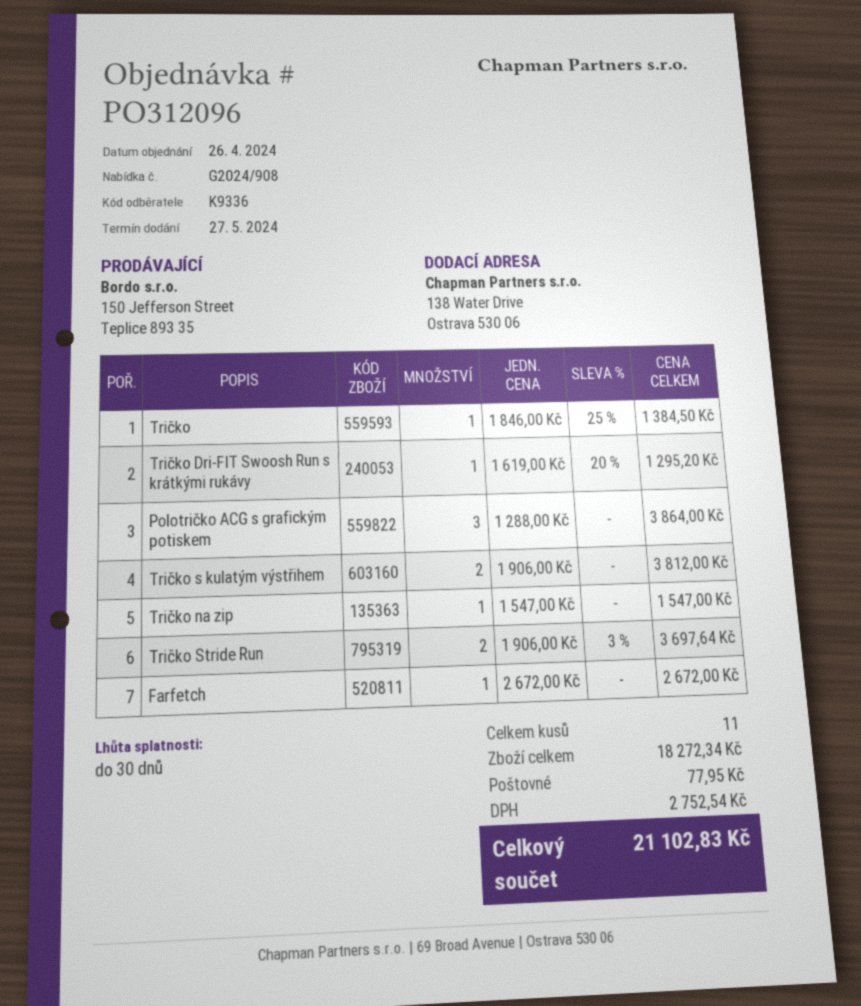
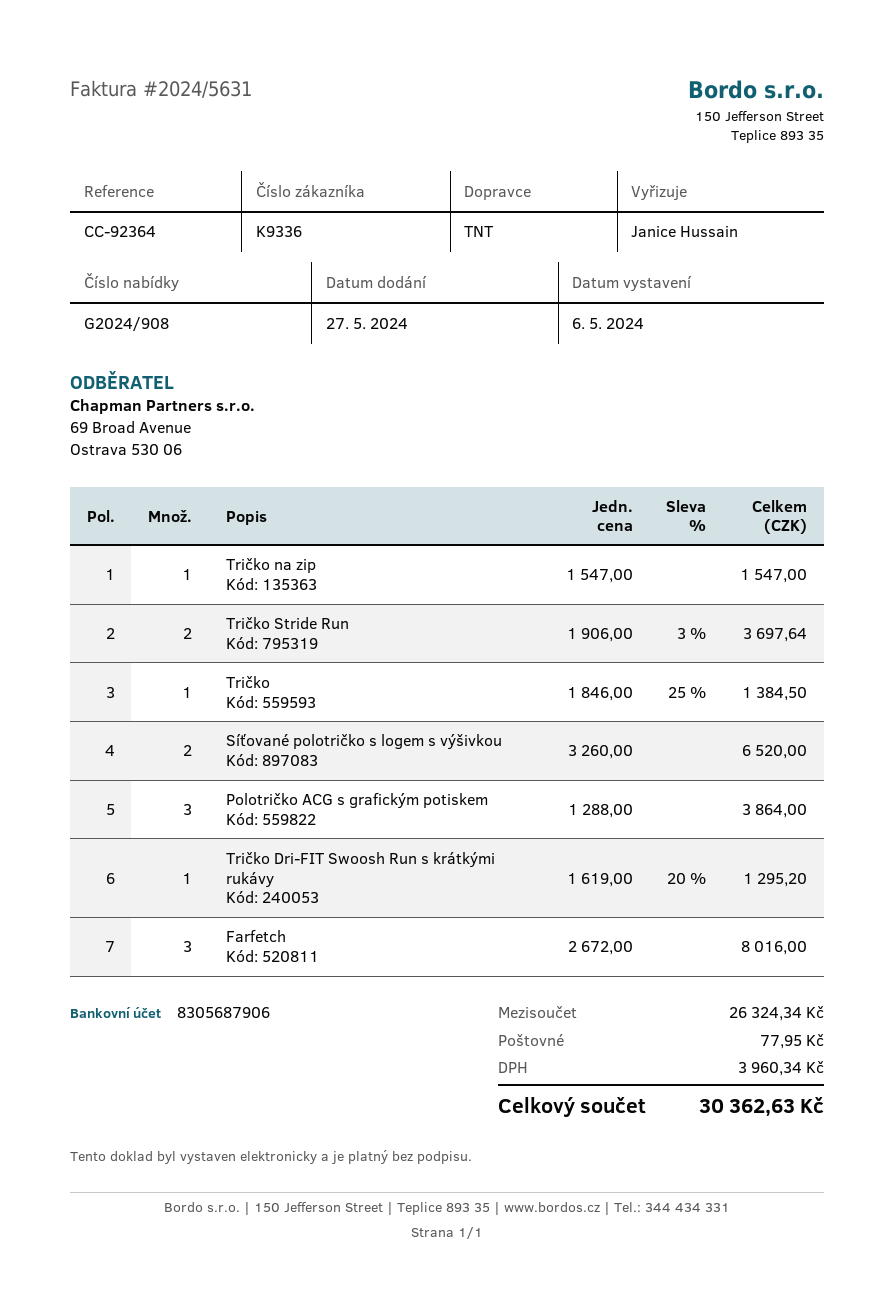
Tričko s kulatým výstřihem: 2 x 1906.00 = 3812.00 -> none
Farfetch: 1 x 2672.00 = 2672.00 -> 3 x 2672.00 = 8016.00
Síťované polotričko s logem s výšivkou: none -> 2 x 3260.00 = 6520.00
subtotal: 18272.34 -> 26324.34
tax: 2752.54 -> 3960.34
total: 21102.83 -> 30362.63

